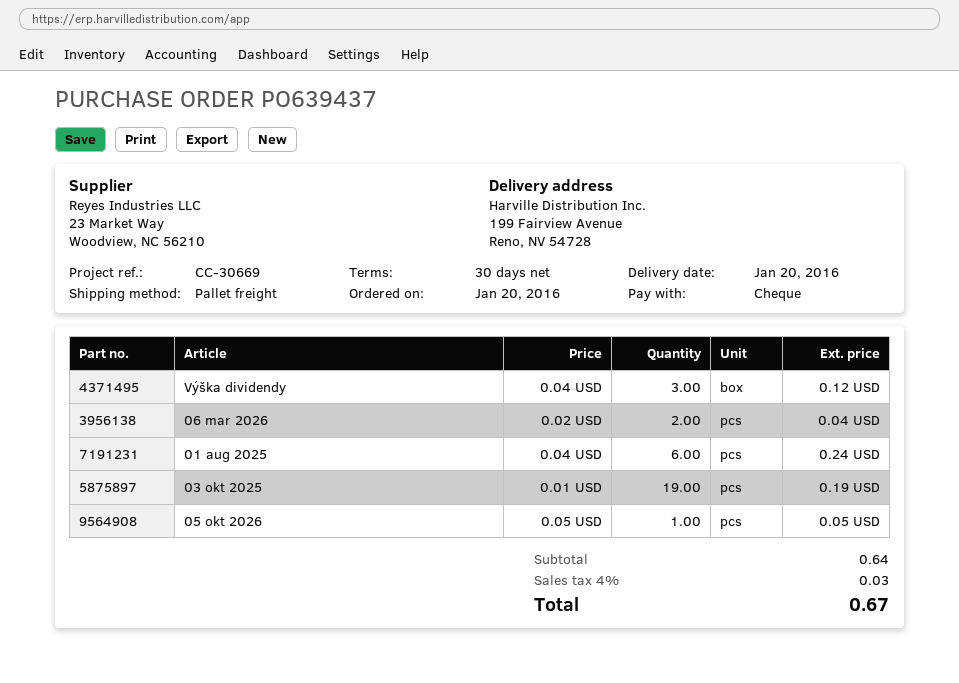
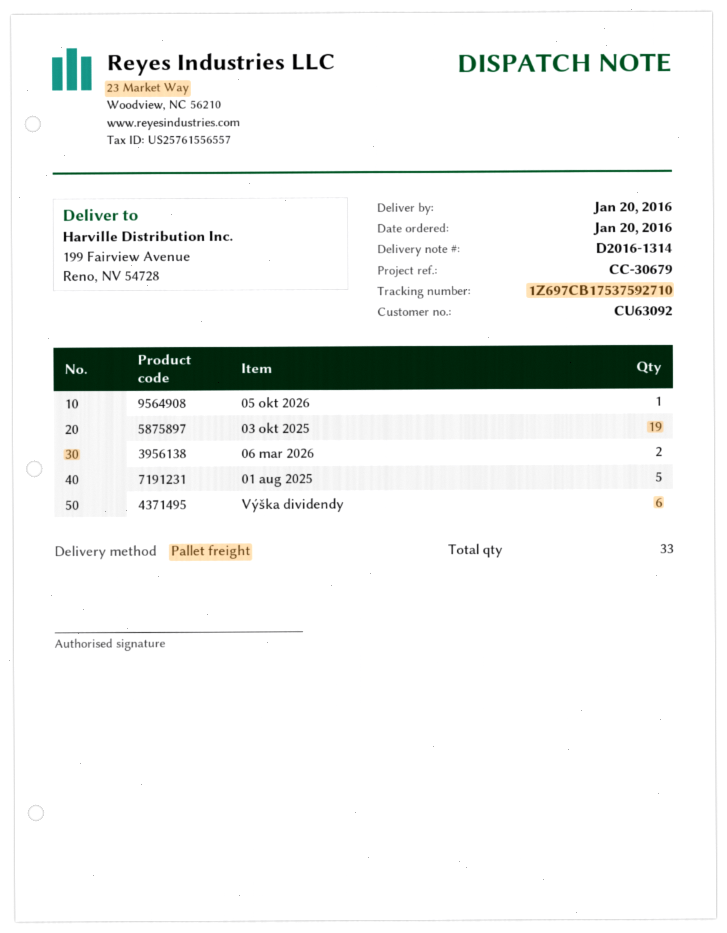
reference: CC-30669 -> CC-30679
Výška dividendy: 3 -> 6
01 aug 2025: 6 -> 5

